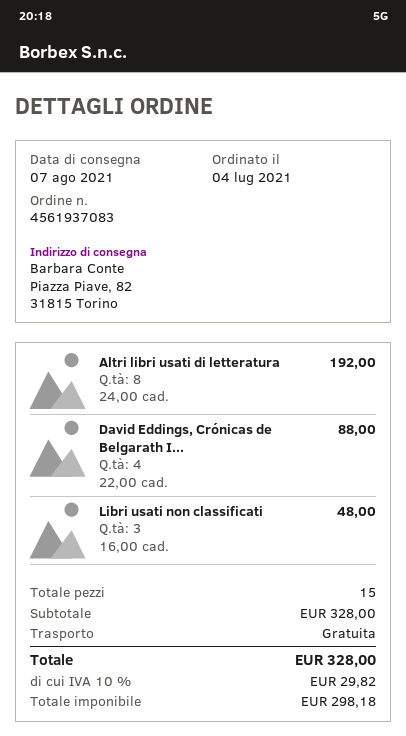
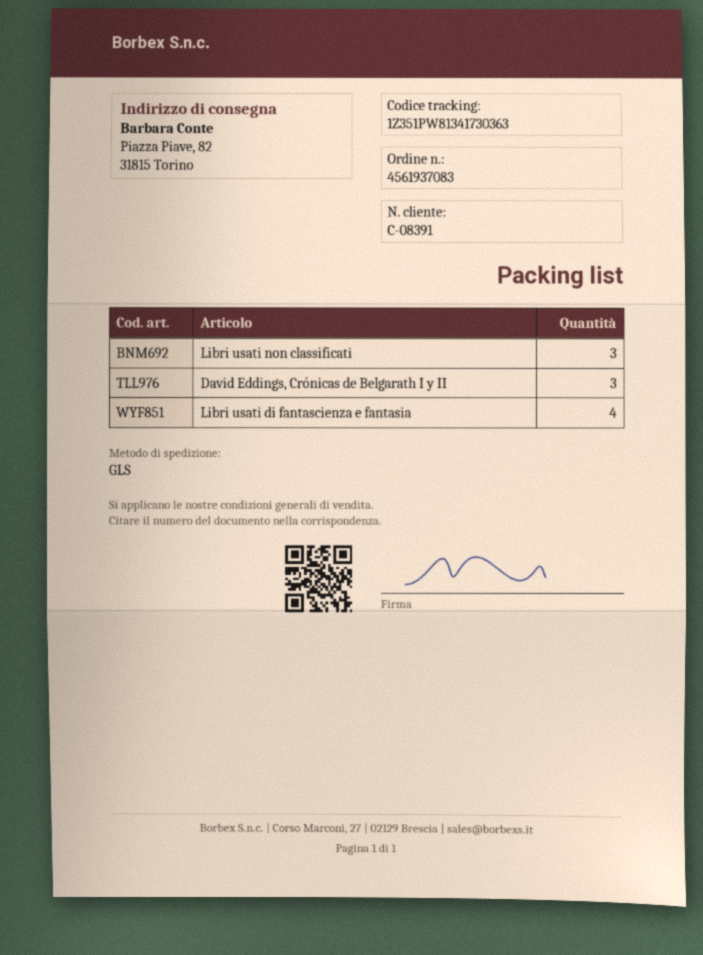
Altri libri usati di letteratura: 8 -> none
David Eddings, Crónicas de Belgarath I...: 4 -> 3
Libri usati di fantascienza e fantasia: none -> 4

